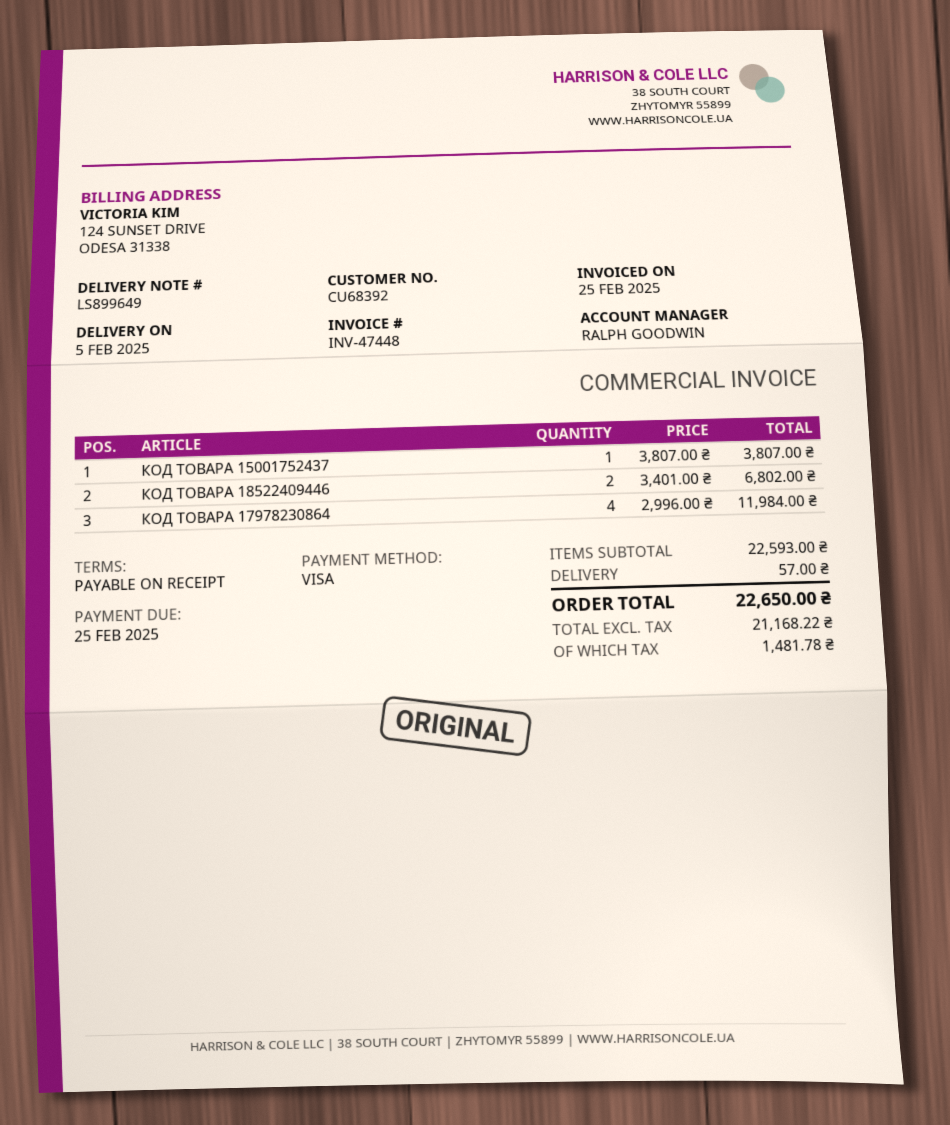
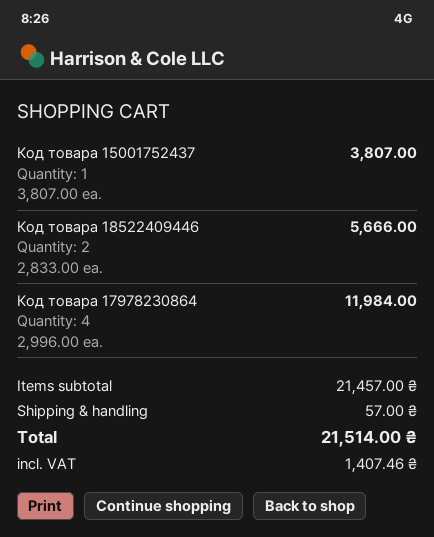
КОД ТОВАРА 18522409446: 2 x 3401.00 = 6802.00 -> 2 x 2833.00 = 5666.00
subtotal: 22593.00 -> 21457.00
tax: 1481.78 -> 1407.46
total: 22650.00 -> 21514.00

